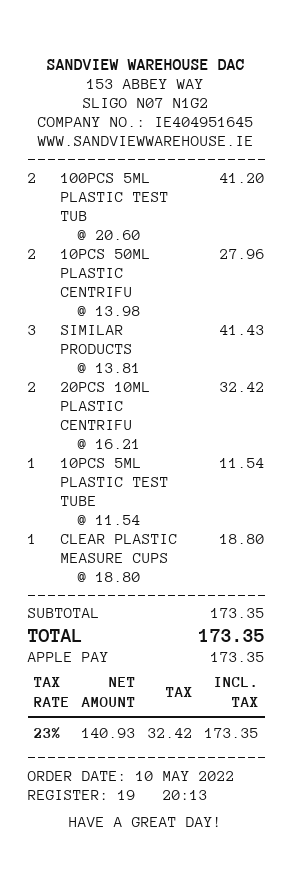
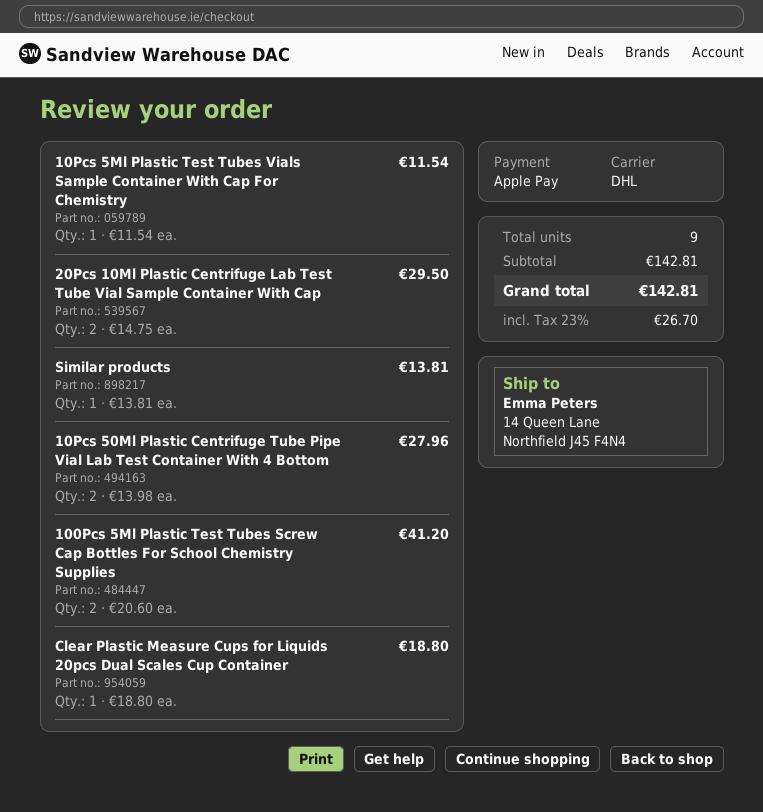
SIMILAR PRODUCTS: 3 x 13.81 = 41.43 -> 1 x 13.81 = 13.81
20PCS 10ML PLASTIC CENTRIFU: 2 x 16.21 = 32.42 -> 2 x 14.75 = 29.50
subtotal: 173.35 -> 142.81
tax: 23% = 32.42 -> 23% = 26.70
total: 173.35 -> 142.81

